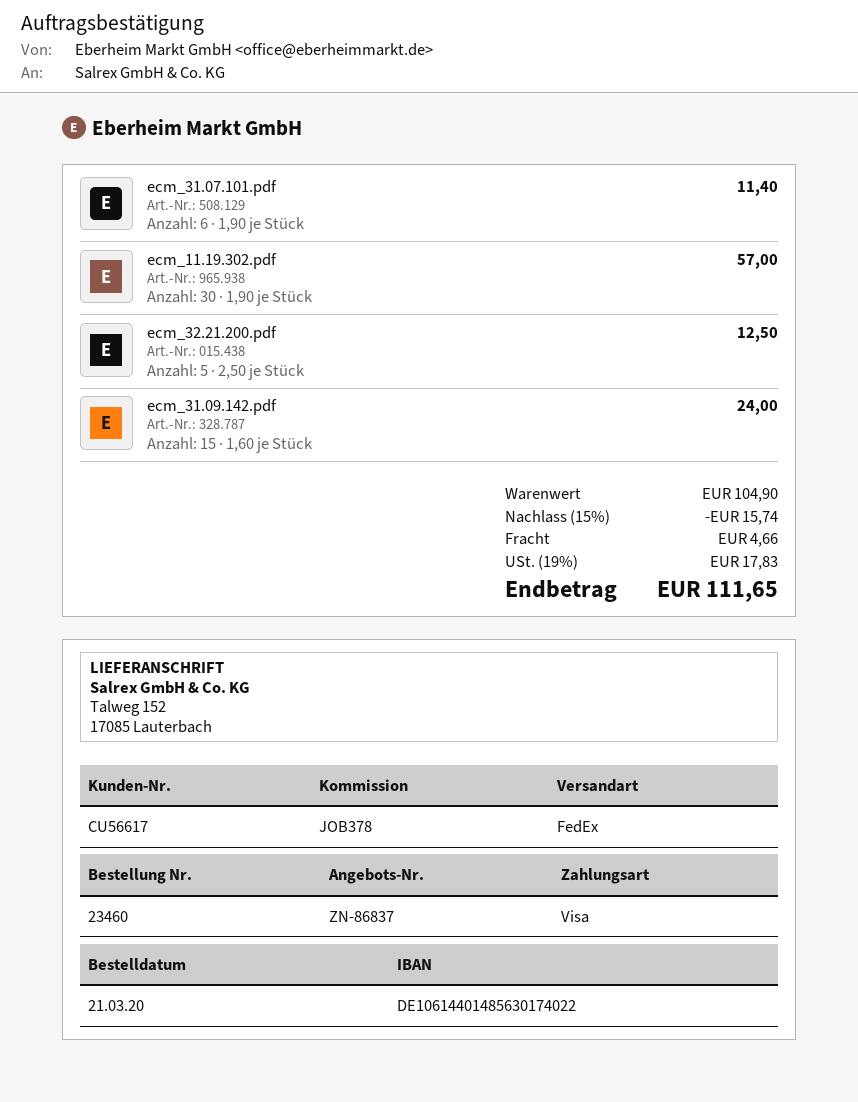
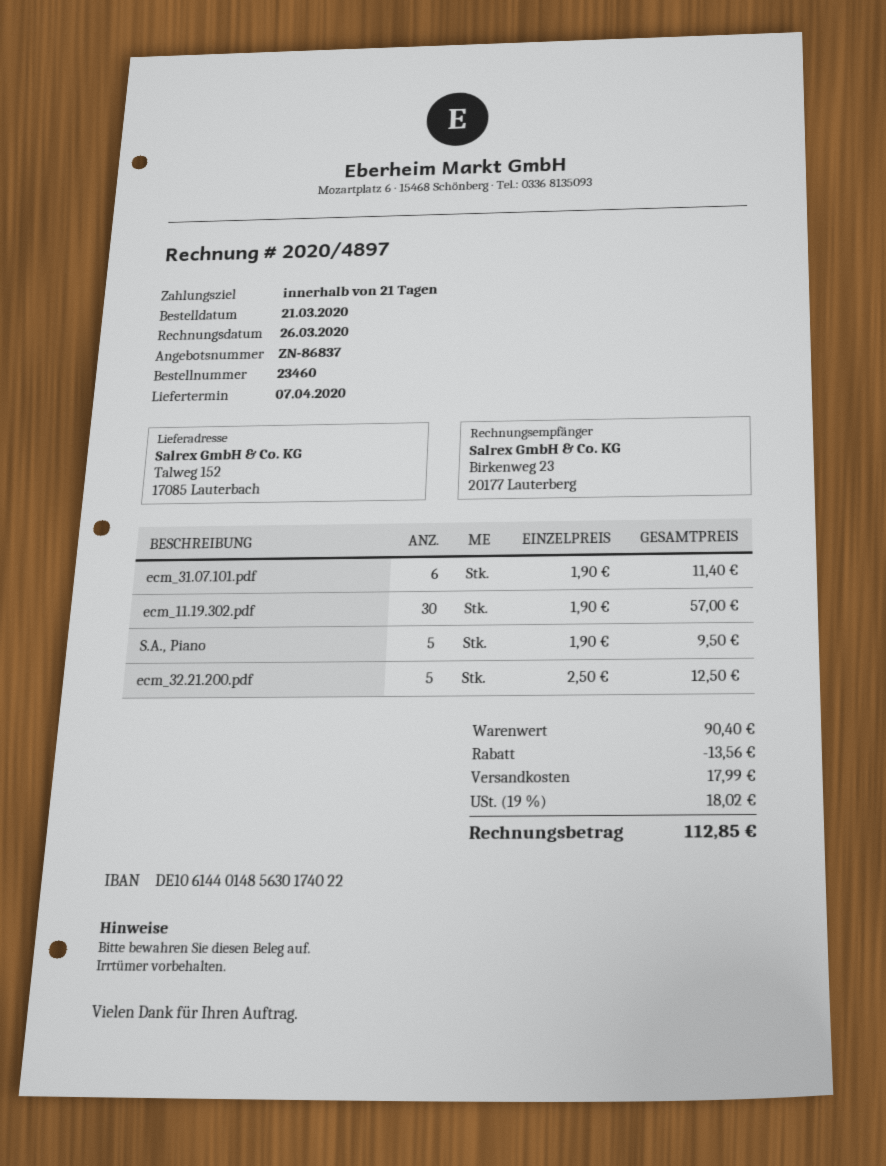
ecm_31.09.142.pdf: 15 x 1.60 = 24.00 -> none
S.A., Piano: none -> 5 x 1.90 = 9.50
subtotal: 104.90 -> 90.40
discount: 15.74 -> 13.56
shipping: 4.66 -> 17.99
tax: 19% = 17.83 -> 19% = 18.02
total: 111.65 -> 112.85

